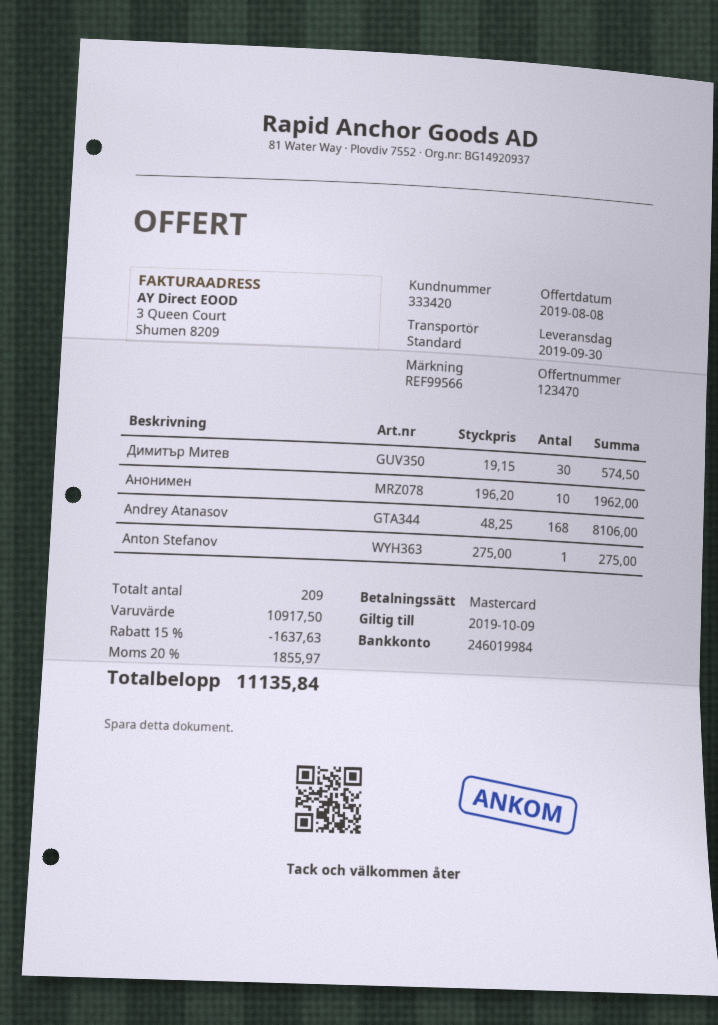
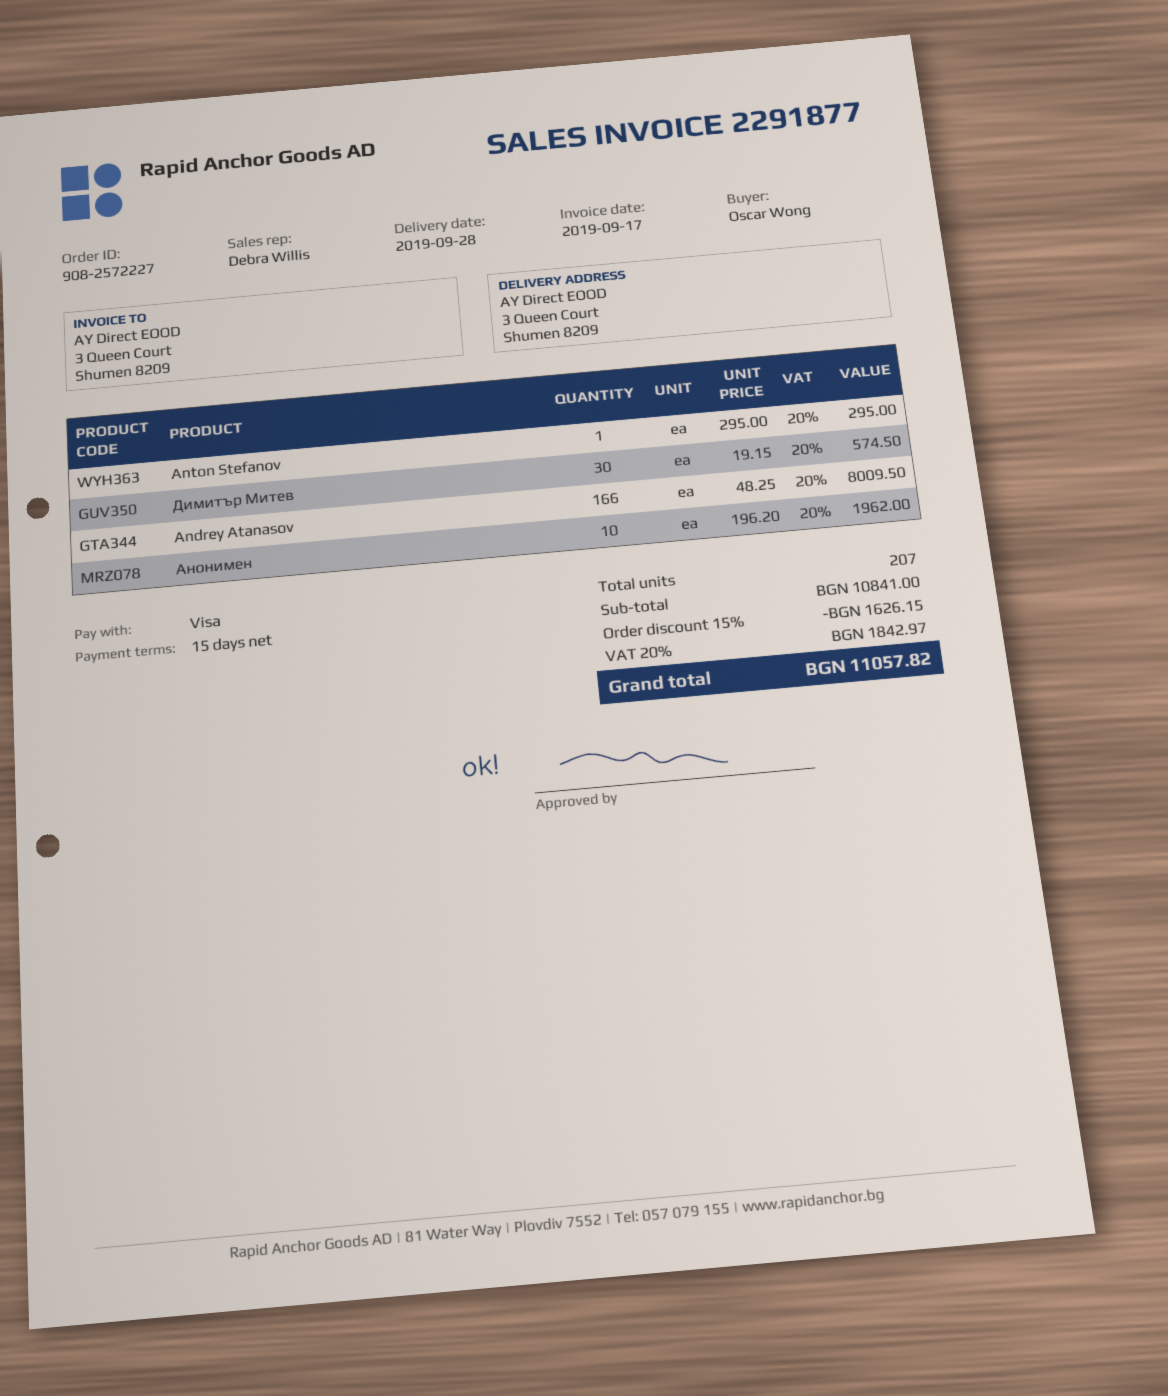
delivery date: 2019-09-30 -> 2019-09-28
payment method: Mastercard -> Visa
Andrey Atanasov: 168 x 48.25 = 8106.00 -> 166 x 48.25 = 8009.50
Anton Stefanov: 1 x 275.00 = 275.00 -> 1 x 295.00 = 295.00
total quantity: 209 -> 207
subtotal: 10917.50 -> 10841.00
discount: 15% = 1637.63 -> 15% = 1626.15
tax: 20% = 1855.97 -> 20% = 1842.97
total: 11135.84 -> 11057.82

